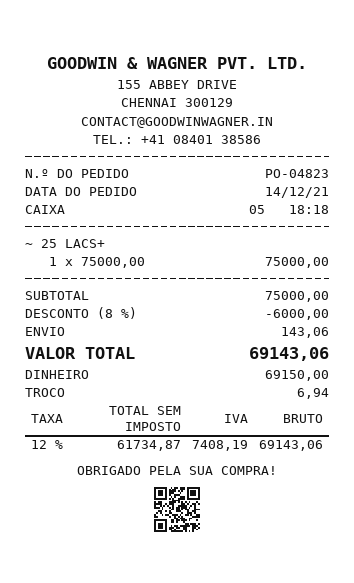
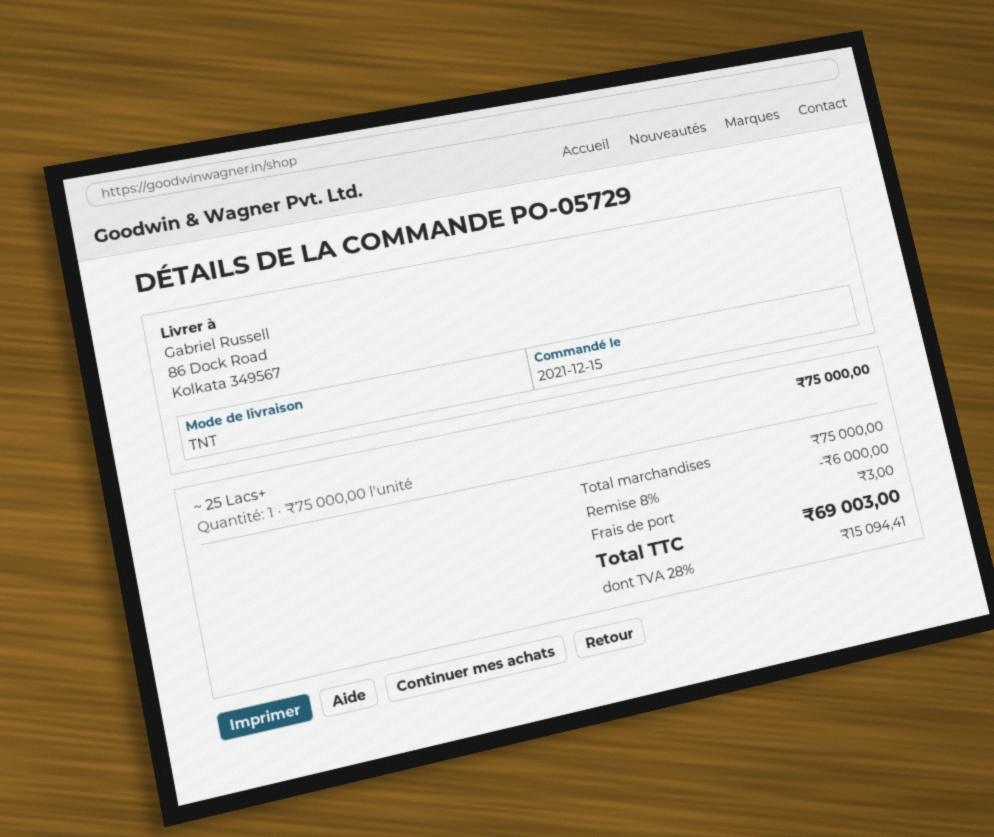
order number: PO-04823 -> PO-05729
order date: 2021-12-14 -> 2021-12-15
shipping: 143.06 -> 3.00
tax: 12% = 7408.19 -> 28% = 15094.41
total: 69143.06 -> 69003.00

